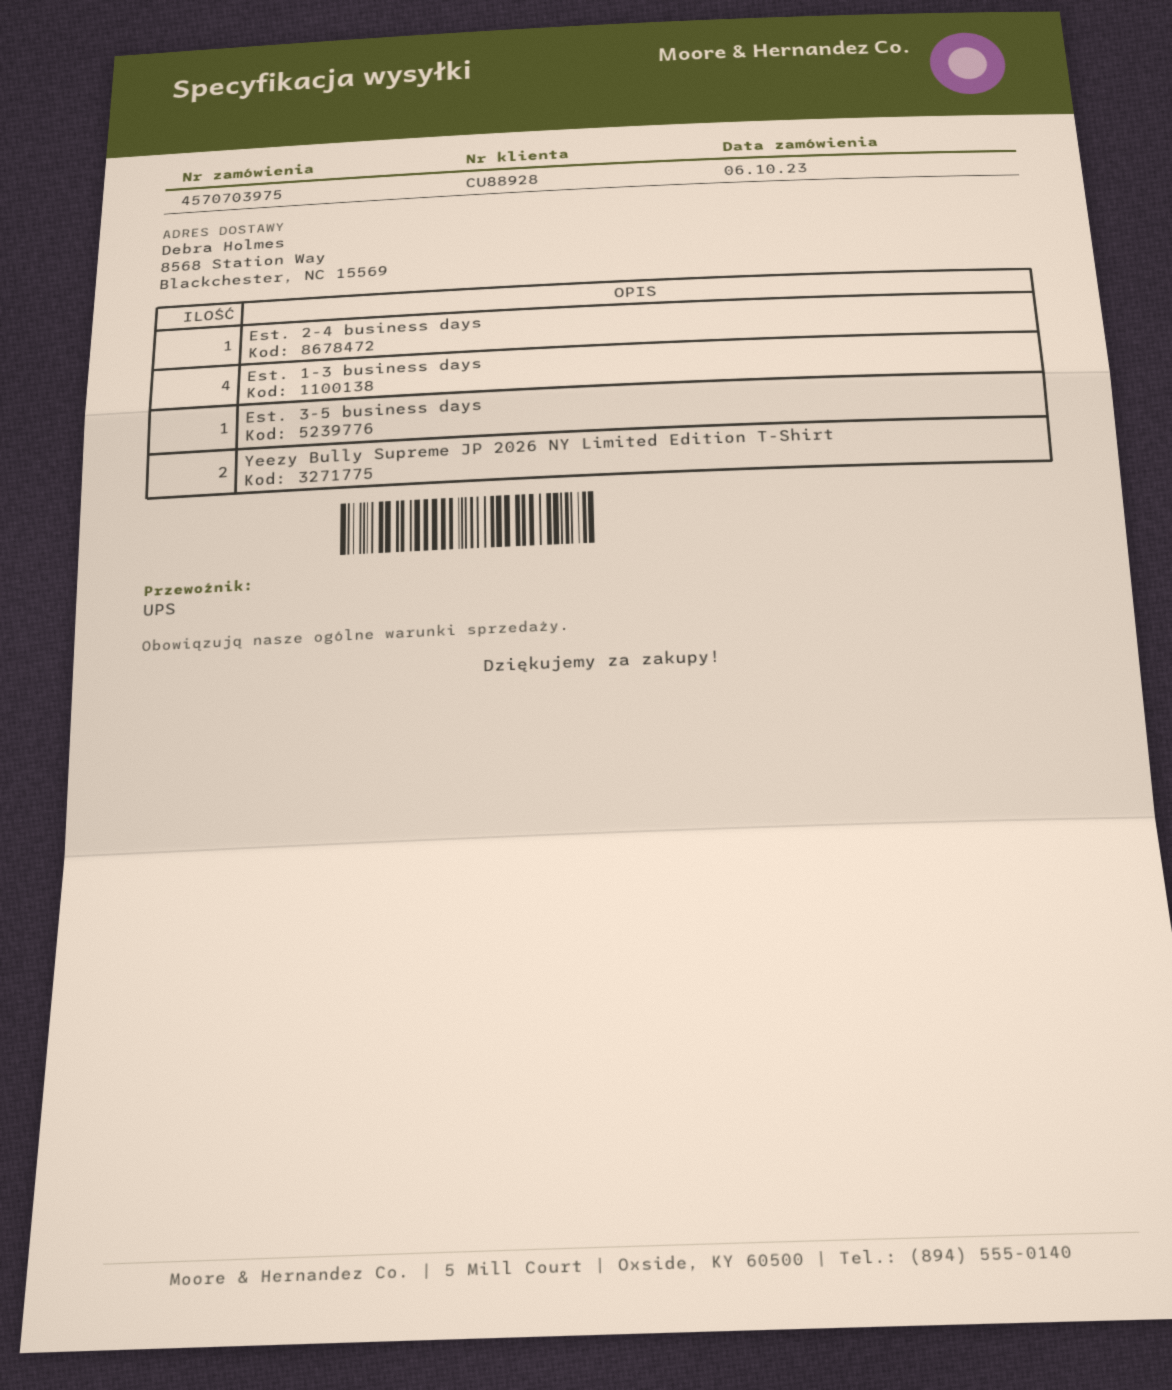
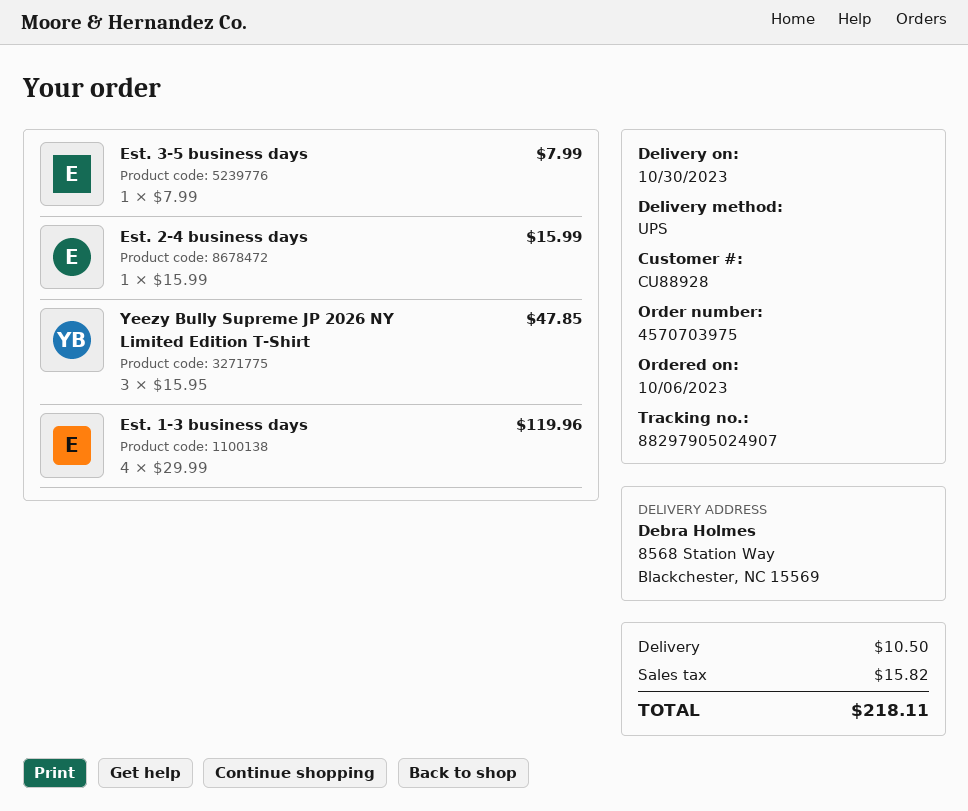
Yeezy Bully Supreme JP 2026 NY Limited Edition T-Shirt: 2 -> 3

